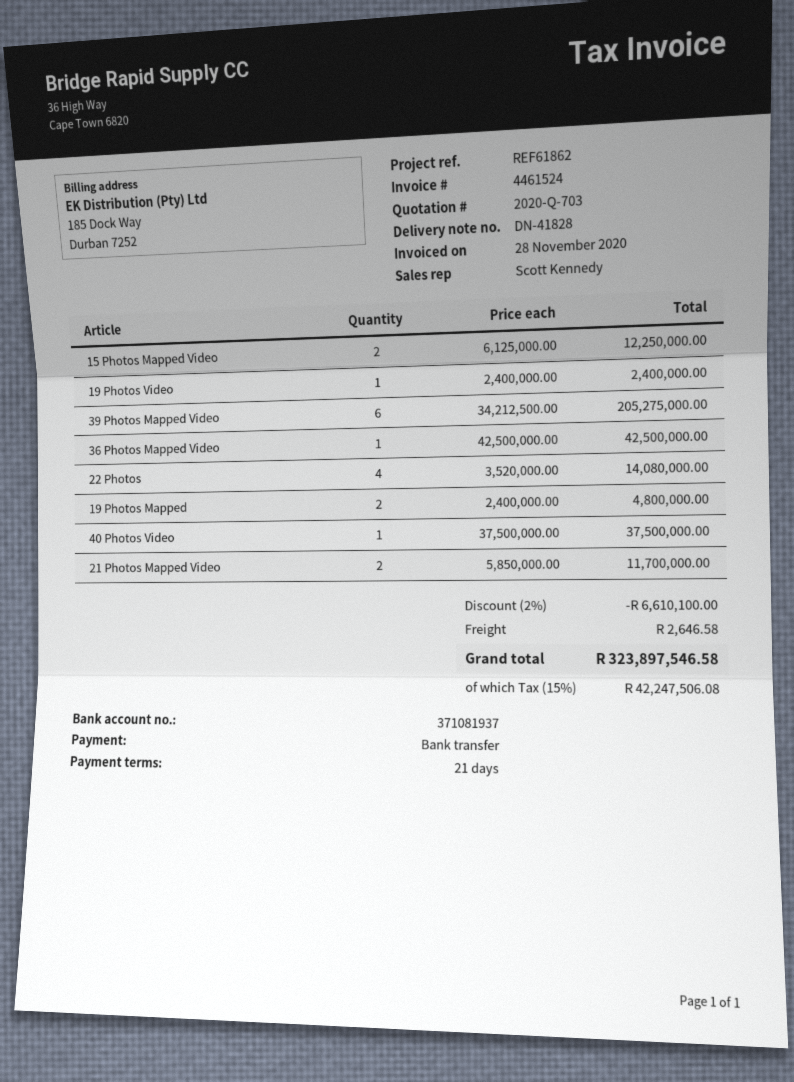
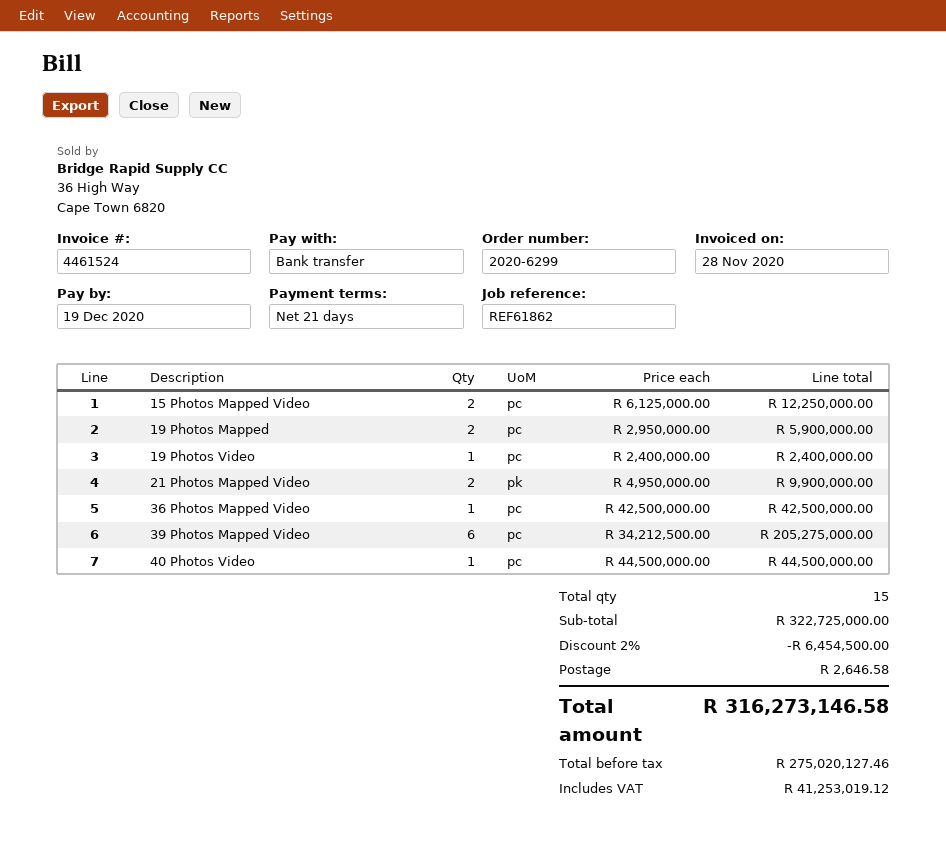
22 Photos: 4 x 3520000.00 = 14080000.00 -> none
19 Photos Mapped: 2 x 2400000.00 = 4800000.00 -> 2 x 2950000.00 = 5900000.00
40 Photos Video: 1 x 37500000.00 = 37500000.00 -> 1 x 44500000.00 = 44500000.00
21 Photos Mapped Video: 2 x 5850000.00 = 11700000.00 -> 2 x 4950000.00 = 9900000.00
discount: 2% = 6610100.00 -> 2% = 6454500.00
tax: 42247506.08 -> 41253019.12
total: 323897546.58 -> 316273146.58

